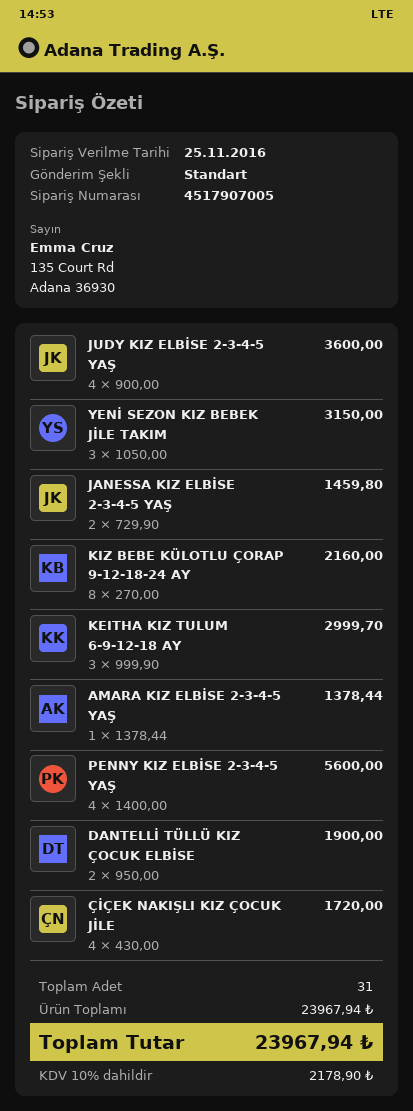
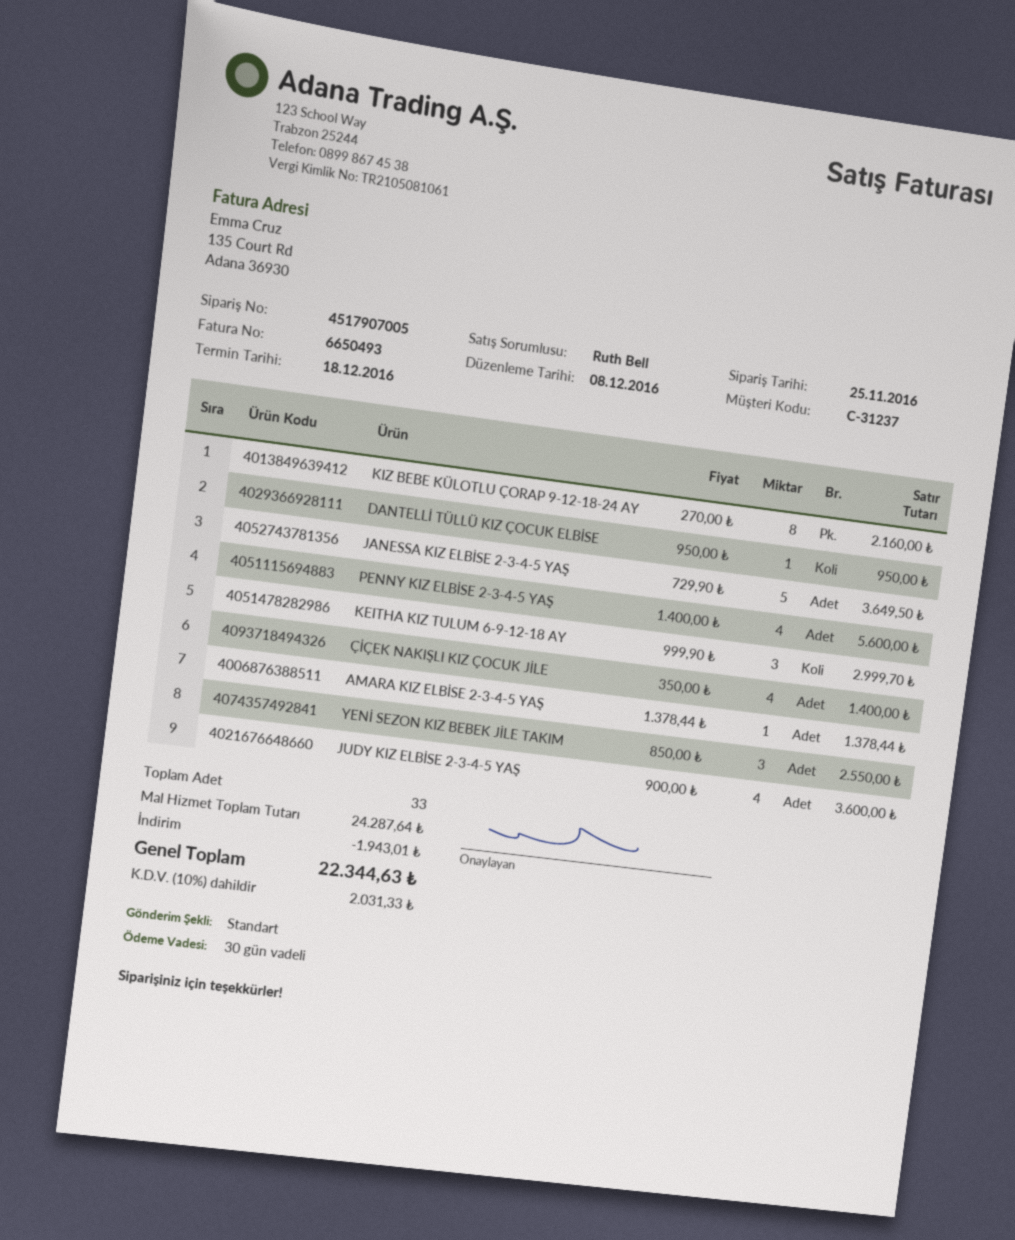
YENİ SEZON KIZ BEBEK JİLE TAKIM: 3 x 1050.00 = 3150.00 -> 3 x 850.00 = 2550.00
JANESSA KIZ ELBİSE 2-3-4-5 YAŞ: 2 x 729.90 = 1459.80 -> 5 x 729.90 = 3649.50
DANTELLİ TÜLLÜ KIZ ÇOCUK ELBİSE: 2 x 950.00 = 1900.00 -> 1 x 950.00 = 950.00
ÇİÇEK NAKIŞLI KIZ ÇOCUK JİLE: 4 x 430.00 = 1720.00 -> 4 x 350.00 = 1400.00
total quantity: 31 -> 33
subtotal: 23967.94 -> 24287.64
discount: none -> 1943.01
tax: 10% = 2178.90 -> 10% = 2031.33
total: 23967.94 -> 22344.63

